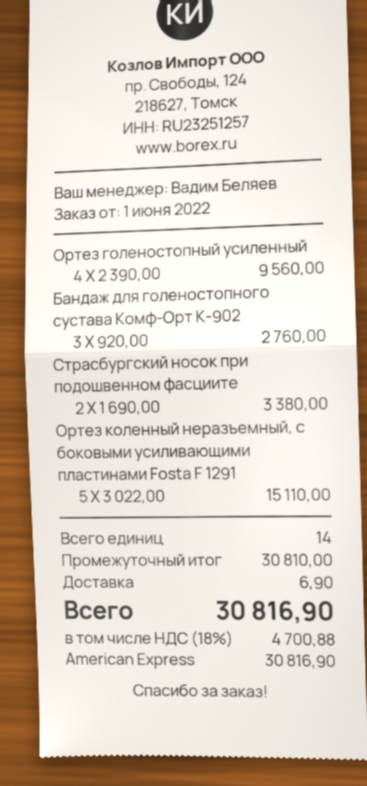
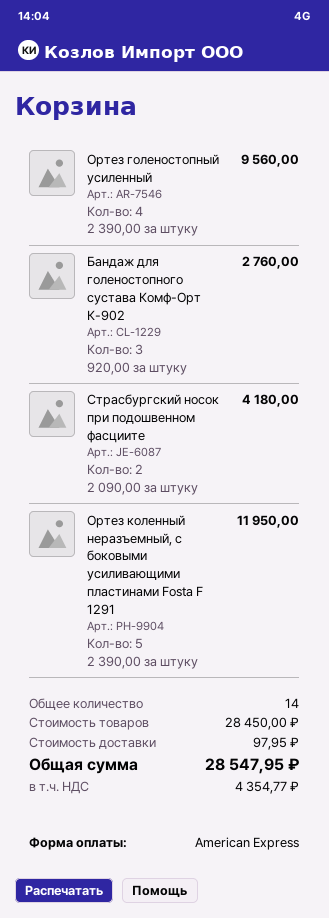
Страсбургский носок при подошвенном фасциите: 2 x 1690.00 = 3380.00 -> 2 x 2090.00 = 4180.00
Ортез коленный неразъемный, с боковыми усиливающими пластинами Fosta F 1291: 5 x 3022.00 = 15110.00 -> 5 x 2390.00 = 11950.00
subtotal: 30810.00 -> 28450.00
shipping: 6.90 -> 97.95
tax: 4700.88 -> 4354.77
total: 30816.90 -> 28547.95

